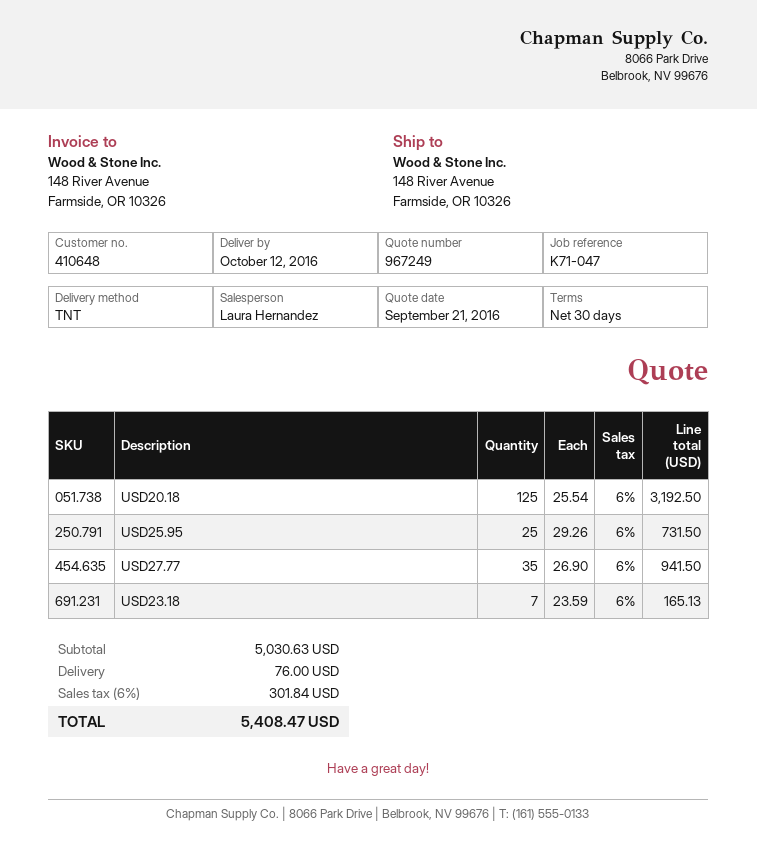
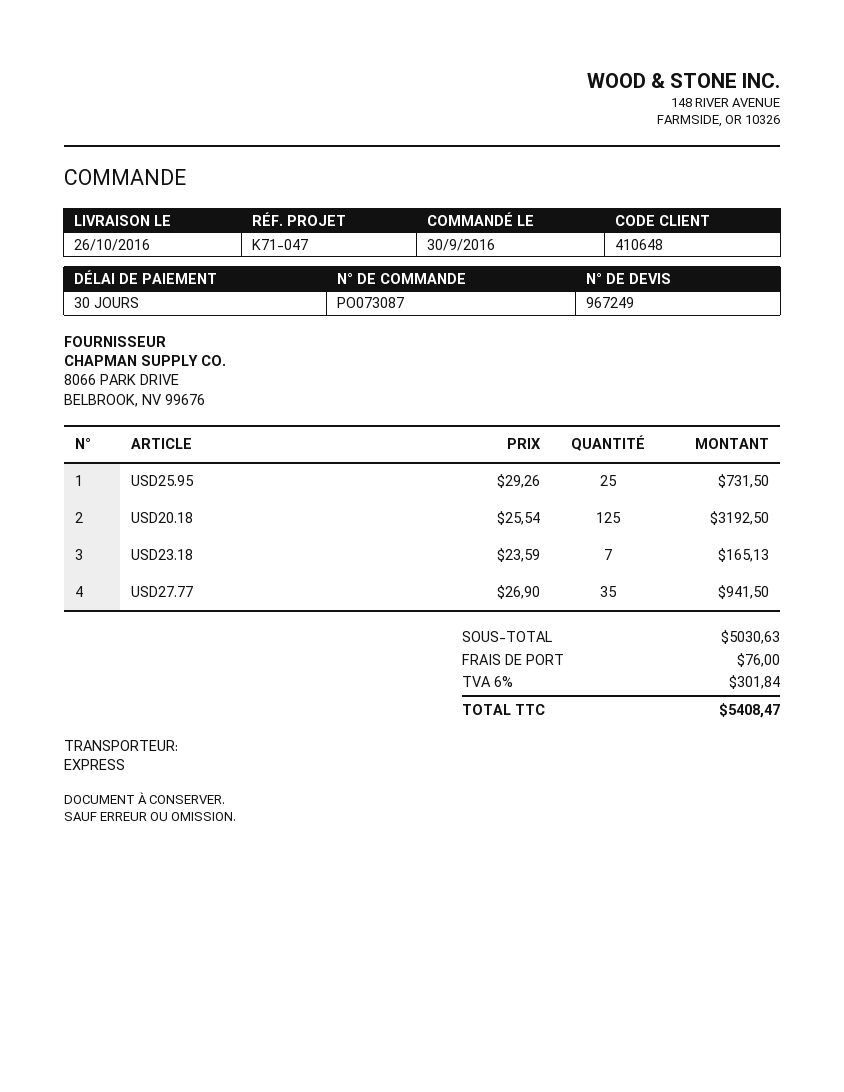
delivery date: 2016-10-12 -> 2016-10-26
shipping method: TNT -> express

